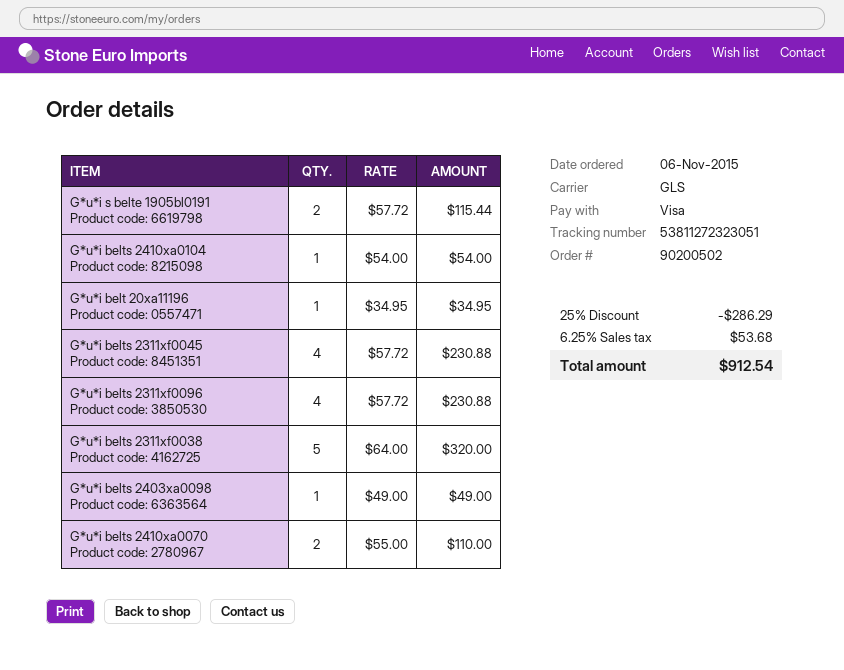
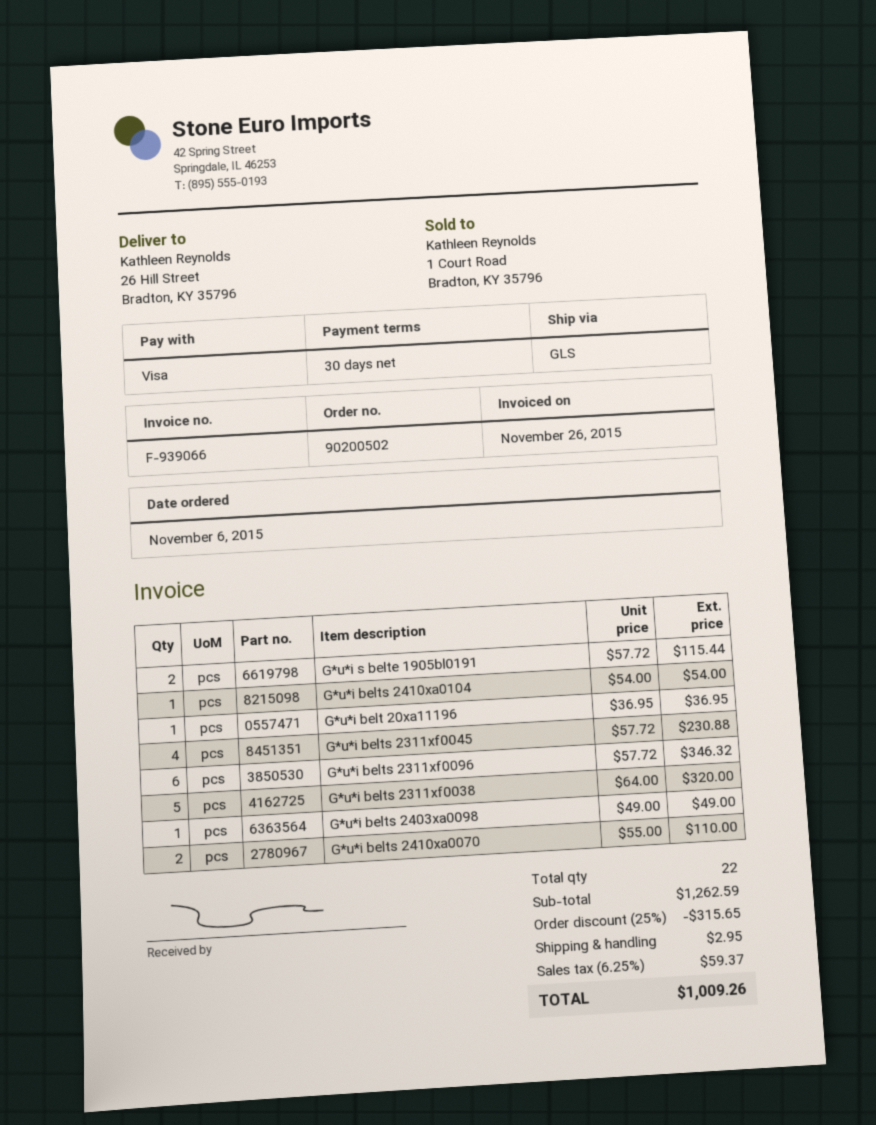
G*u*i belt 20xa11196: 1 x 34.95 = 34.95 -> 1 x 36.95 = 36.95
G*u*i belts 2311xf0096: 4 x 57.72 = 230.88 -> 6 x 57.72 = 346.32
discount: 25% = 286.29 -> 25% = 315.65
shipping: none -> 2.95
tax: 6.25% = 53.68 -> 6.25% = 59.37
total: 912.54 -> 1009.26

